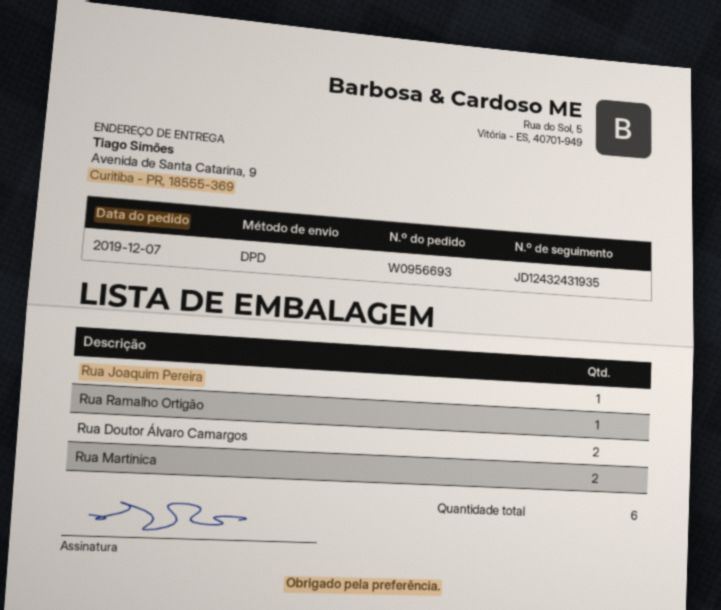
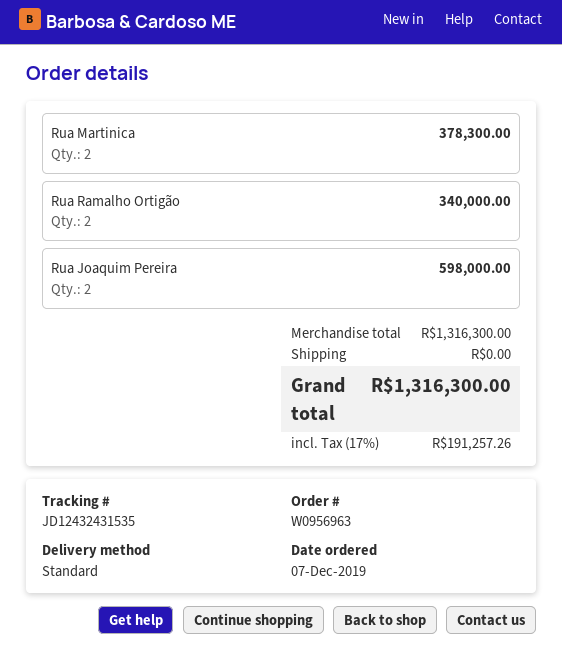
order number: W0956693 -> W0956963
shipping method: DPD -> standard
tracking number: JD12432431935 -> JD12432431535
Rua Joaquim Pereira: 1 -> 2
Rua Ramalho Ortigão: 1 -> 2
Rua Doutor Álvaro Camargos: 2 -> none

